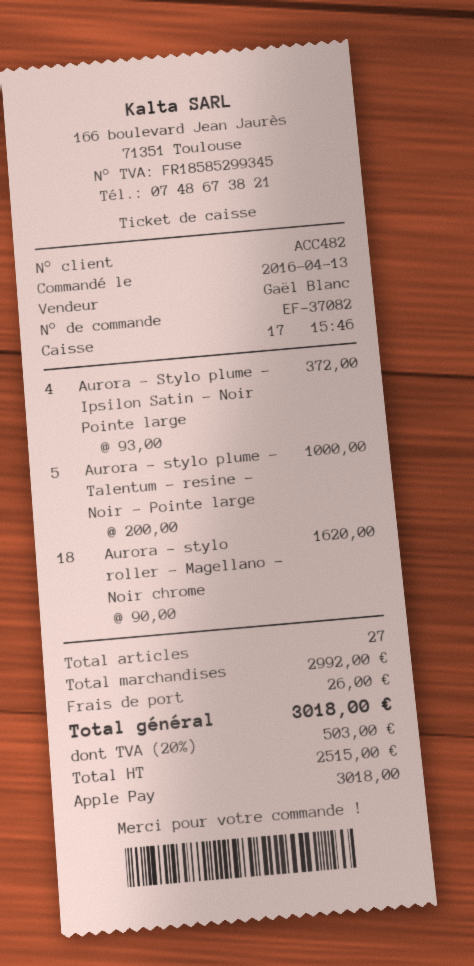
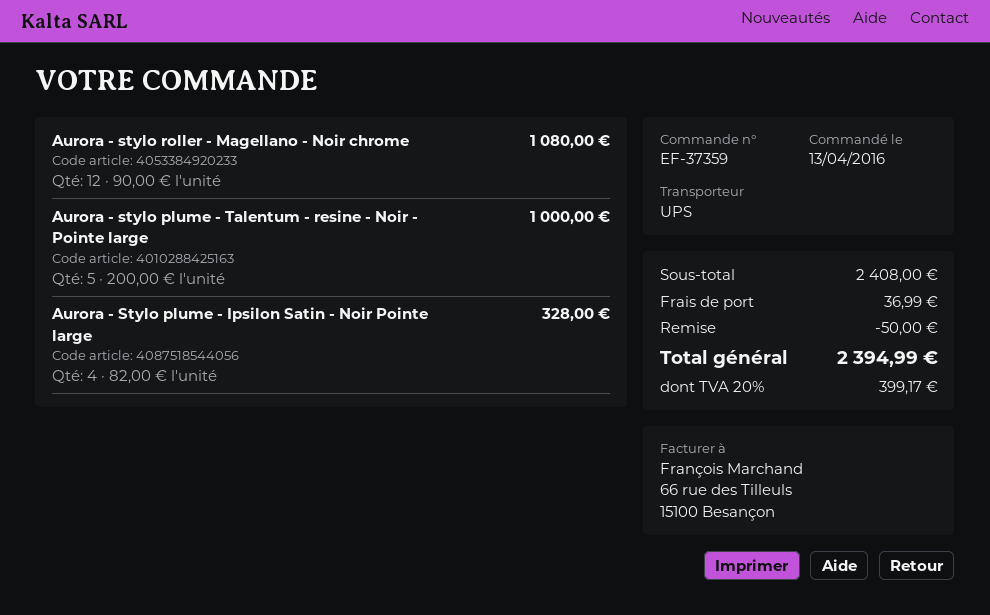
order number: EF-37082 -> EF-37359
Aurora - Stylo plume - Ipsilon Satin - Noir Pointe large: 4 x 93.00 = 372.00 -> 4 x 82.00 = 328.00
Aurora - stylo roller - Magellano - Noir chrome: 18 x 90.00 = 1620.00 -> 12 x 90.00 = 1080.00
subtotal: 2992.00 -> 2408.00
discount: none -> 50.00
shipping: 26.00 -> 36.99
tax: 20% = 503.00 -> 20% = 399.17
total: 3018.00 -> 2394.99

